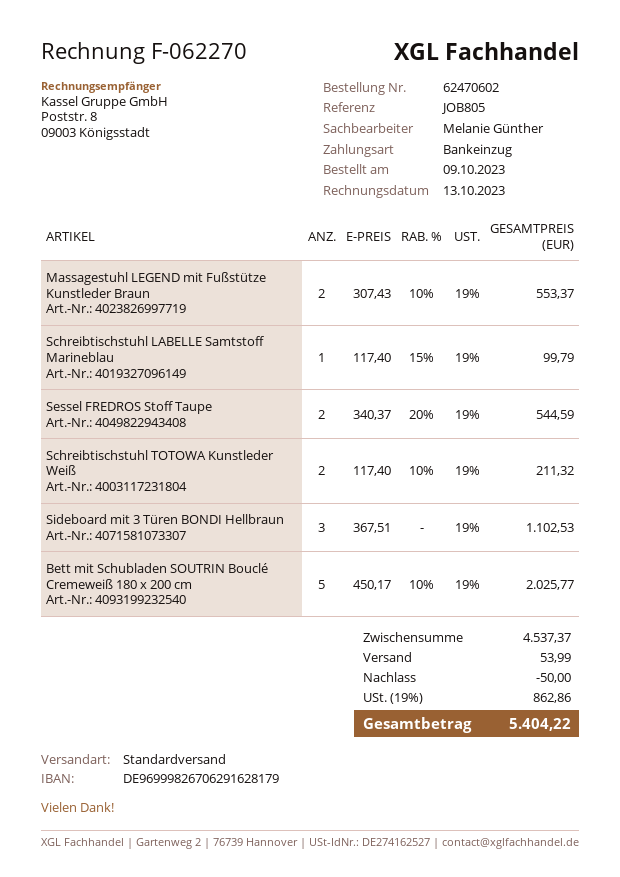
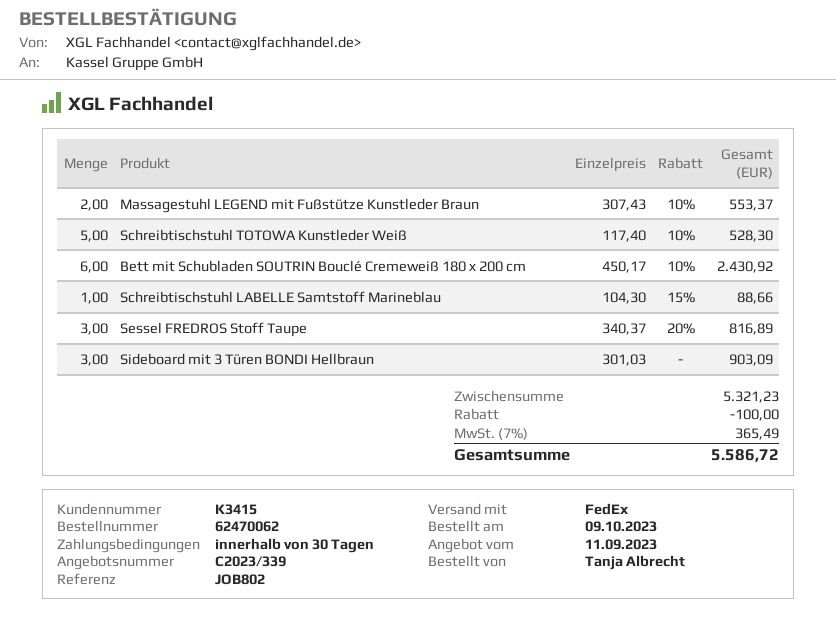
order number: 62470602 -> 62470062
reference: JOB805 -> JOB802
shipping method: standard -> FedEx
Schreibtischstuhl LABELLE Samtstoff Marineblau: 1 x 117.40 - 15% = 99.79 -> 1 x 104.30 - 15% = 88.66
Sessel FREDROS Stoff Taupe: 2 x 340.37 - 20% = 544.59 -> 3 x 340.37 - 20% = 816.89
Schreibtischstuhl TOTOWA Kunstleder Weiß: 2 x 117.40 - 10% = 211.32 -> 5 x 117.40 - 10% = 528.30
Sideboard mit 3 Türen BONDI Hellbraun: 3 x 367.51 = 1102.53 -> 3 x 301.03 = 903.09
Bett mit Schubladen SOUTRIN Bouclé Cremeweiß 180 x 200 cm: 5 x 450.17 - 10% = 2025.77 -> 6 x 450.17 - 10% = 2430.92
subtotal: 4537.37 -> 5321.23
discount: 50.00 -> 100.00
shipping: 53.99 -> none
tax: 19% = 862.86 -> 7% = 365.49
total: 5404.22 -> 5586.72

